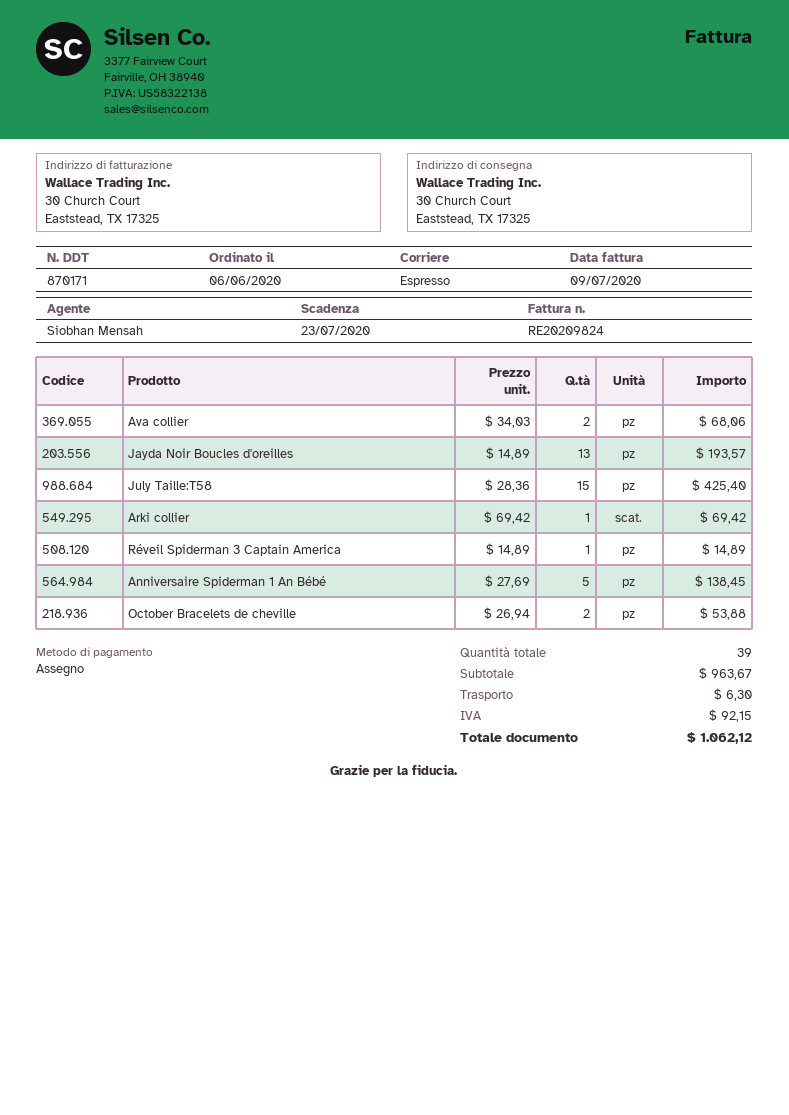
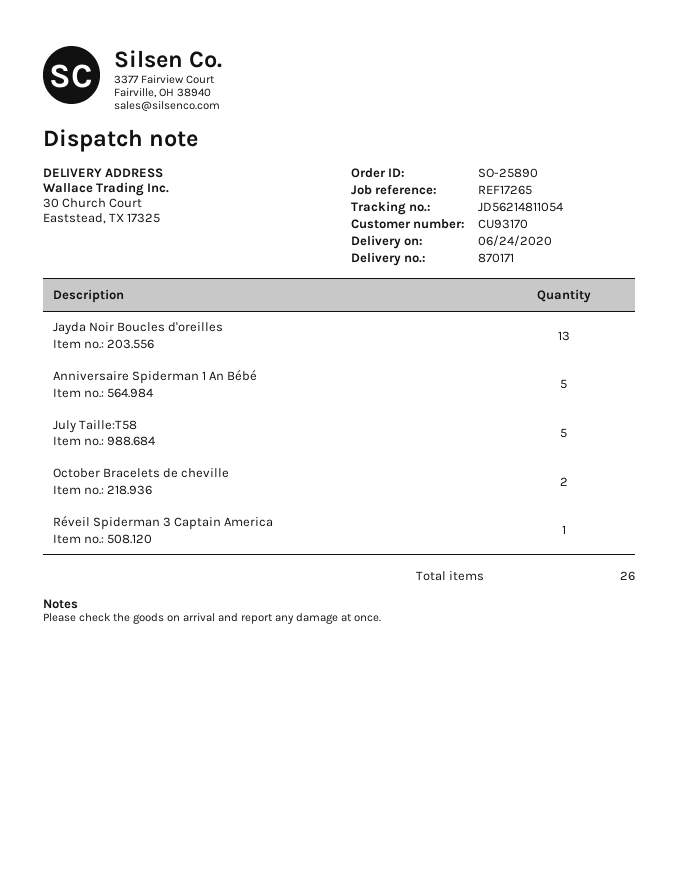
Ava collier: 2 -> none
July Taille:T58: 15 -> 5
Arki collier: 1 -> none
total quantity: 39 -> 26

